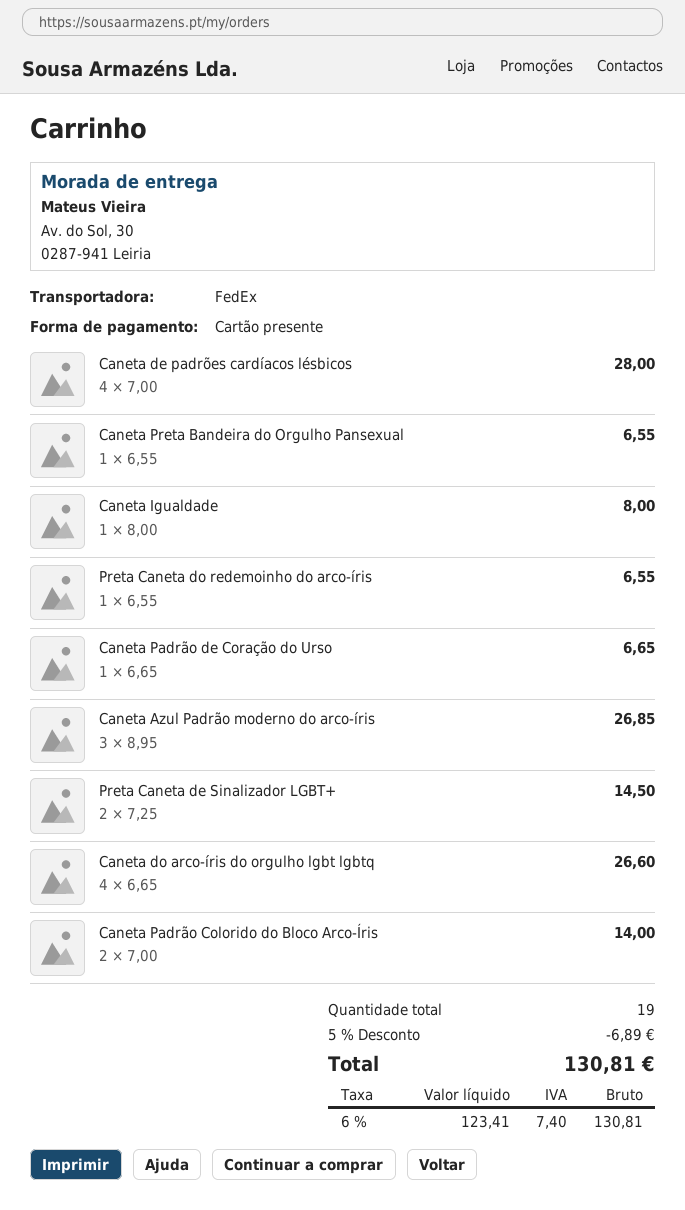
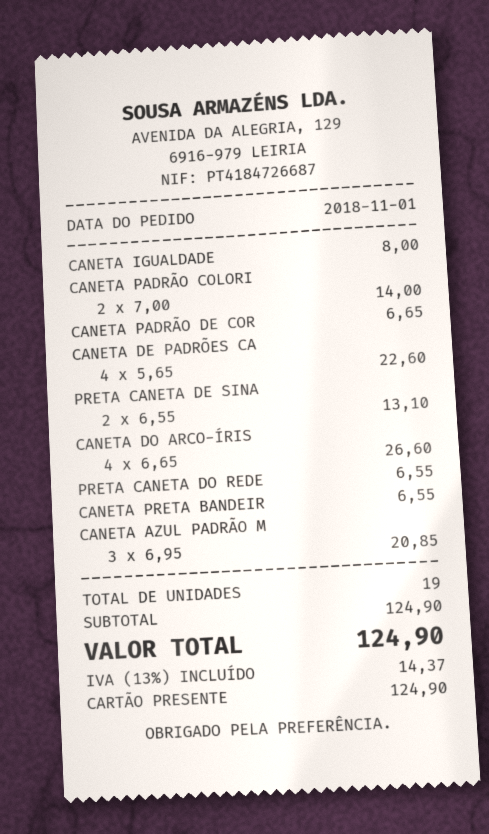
Caneta de padrões cardíacos lésbicos: 4 x 7.00 = 28.00 -> 4 x 5.65 = 22.60
Caneta Azul Padrão moderno do arco-íris: 3 x 8.95 = 26.85 -> 3 x 6.95 = 20.85
Preta Caneta de Sinalizador LGBT+: 2 x 7.25 = 14.50 -> 2 x 6.55 = 13.10
discount: 5% = 6.89 -> none
tax: 6% = 7.40 -> 13% = 14.37
total: 130.81 -> 124.90

